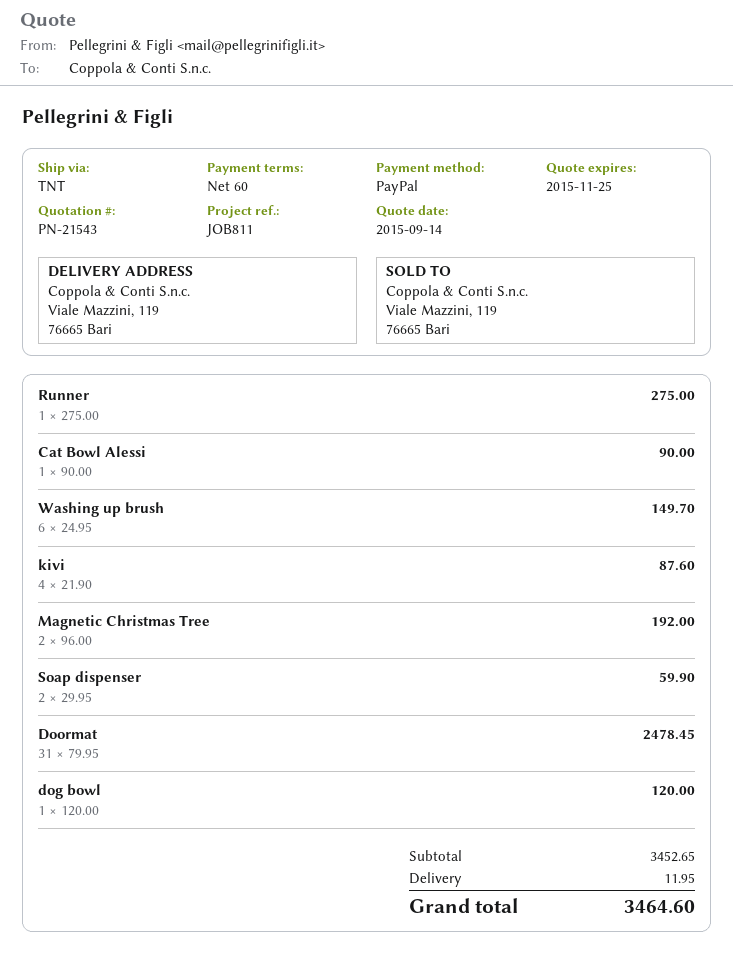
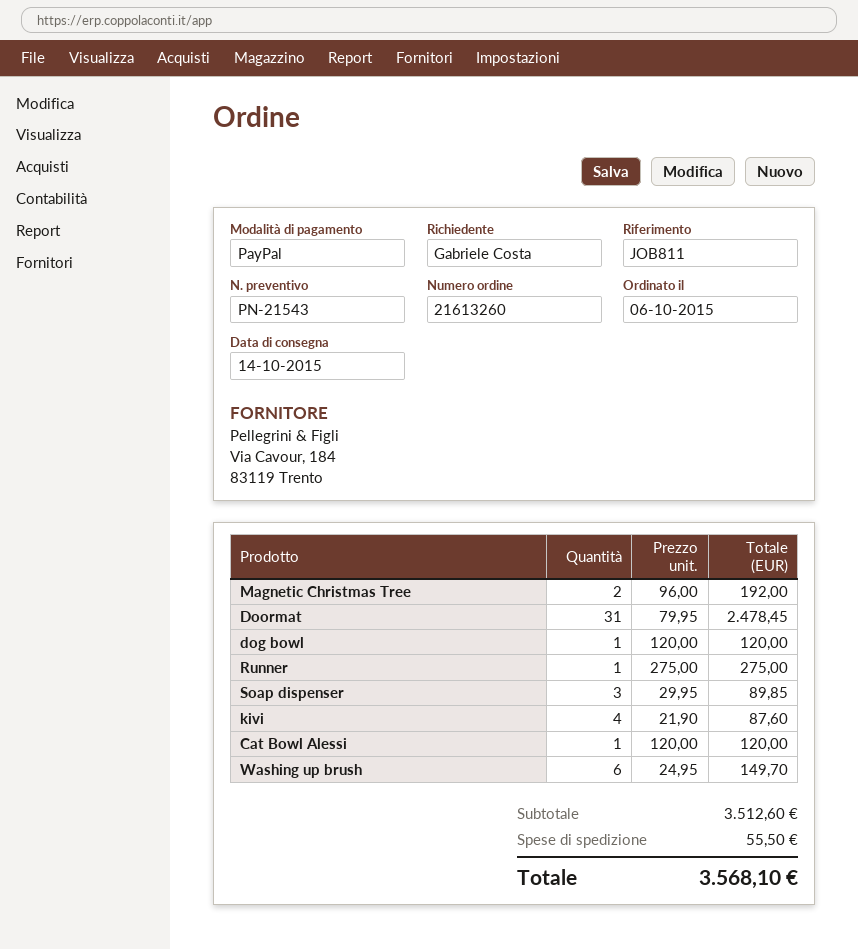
Cat Bowl Alessi: 1 x 90.00 = 90.00 -> 1 x 120.00 = 120.00
Soap dispenser: 2 x 29.95 = 59.90 -> 3 x 29.95 = 89.85
subtotal: 3452.65 -> 3512.60
shipping: 11.95 -> 55.50
total: 3464.60 -> 3568.10

